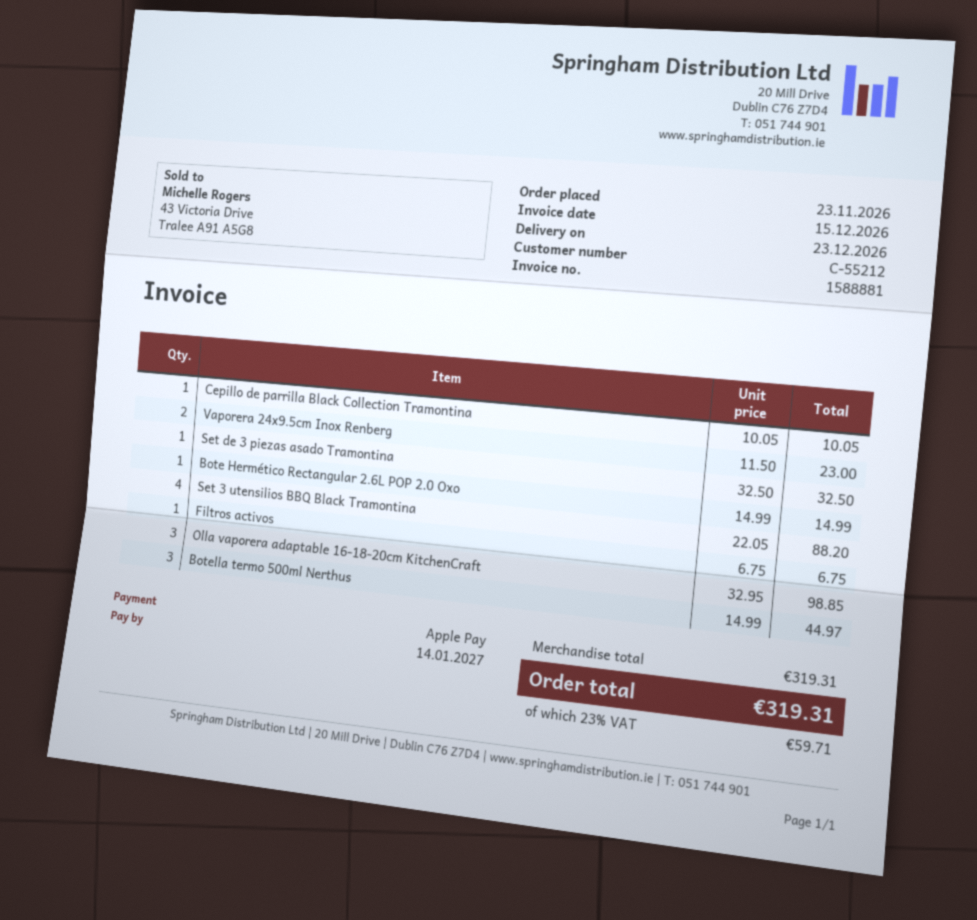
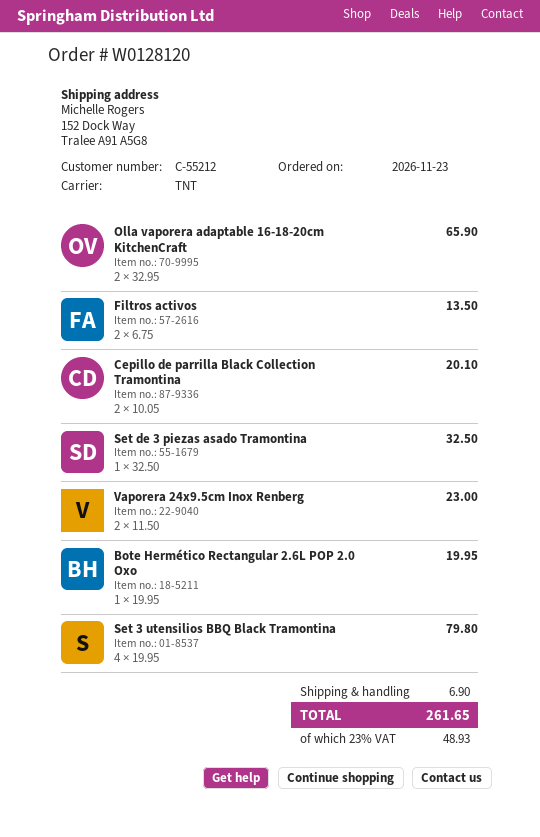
Cepillo de parrilla Black Collection Tramontina: 1 x 10.05 = 10.05 -> 2 x 10.05 = 20.10
Bote Hermético Rectangular 2.6L POP 2.0 Oxo: 1 x 14.99 = 14.99 -> 1 x 19.95 = 19.95
Set 3 utensilios BBQ Black Tramontina: 4 x 22.05 = 88.20 -> 4 x 19.95 = 79.80
Filtros activos: 1 x 6.75 = 6.75 -> 2 x 6.75 = 13.50
Olla vaporera adaptable 16-18-20cm KitchenCraft: 3 x 32.95 = 98.85 -> 2 x 32.95 = 65.90
Botella termo 500ml Nerthus: 3 x 14.99 = 44.97 -> none
shipping: none -> 6.90
tax: 23% = 59.71 -> 23% = 48.93
total: 319.31 -> 261.65

